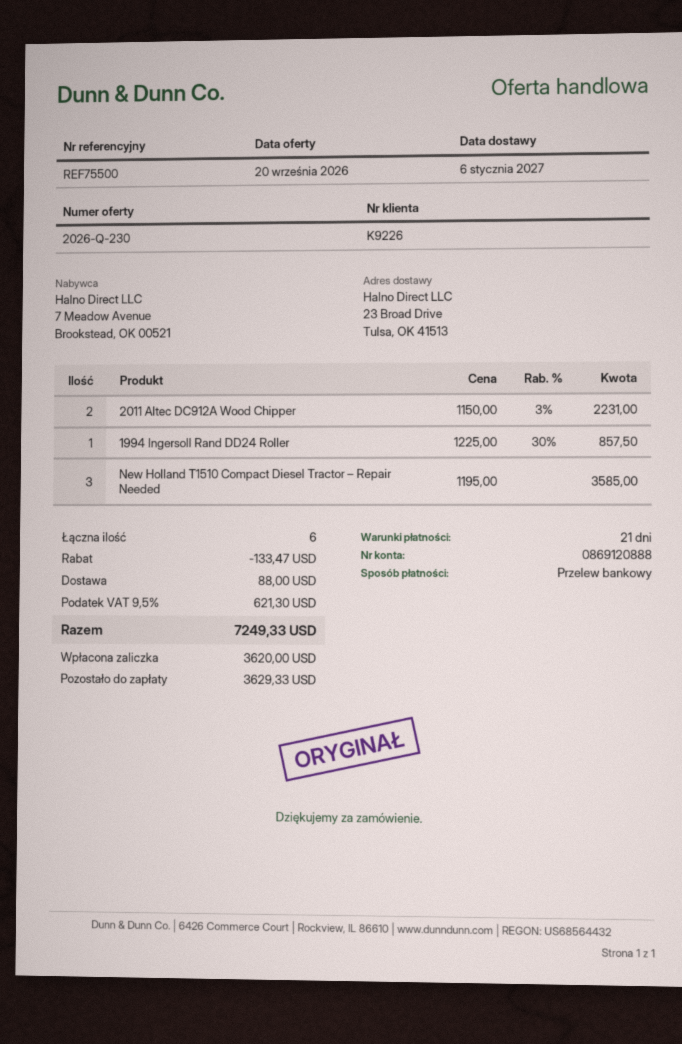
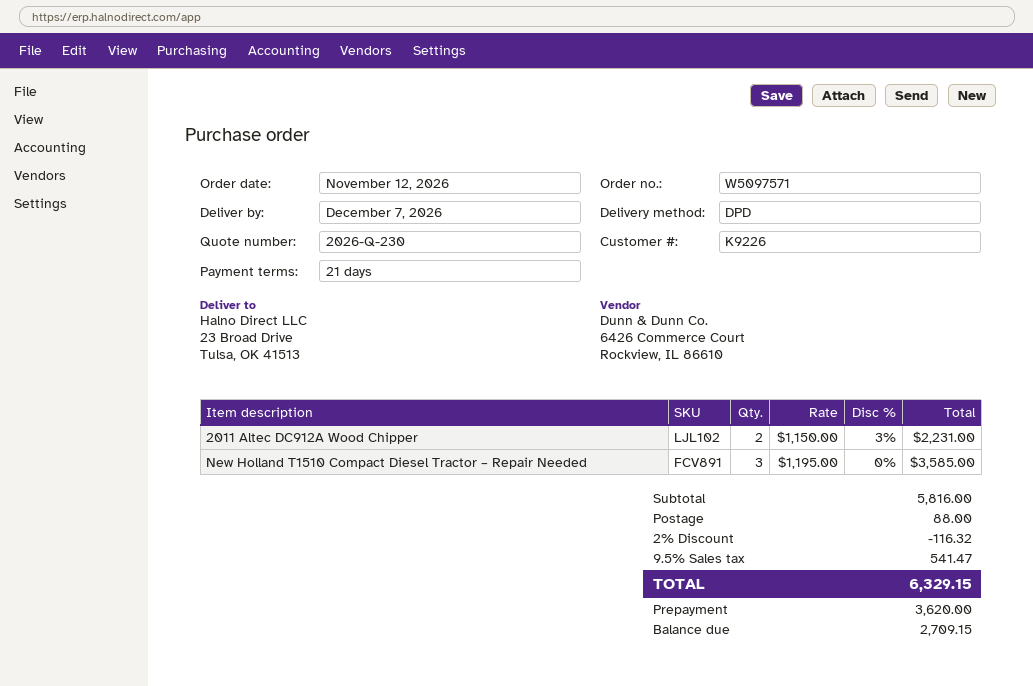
delivery date: 2027-01-06 -> 2026-12-07
1994 Ingersoll Rand DD24 Roller: 1 x 1225.00 - 30% = 857.50 -> none
discount: 133.47 -> 116.32
tax: 9.5% = 621.30 -> 9.5% = 541.47
total: 7249.33 -> 6329.15
balance: 3629.33 -> 2709.15

